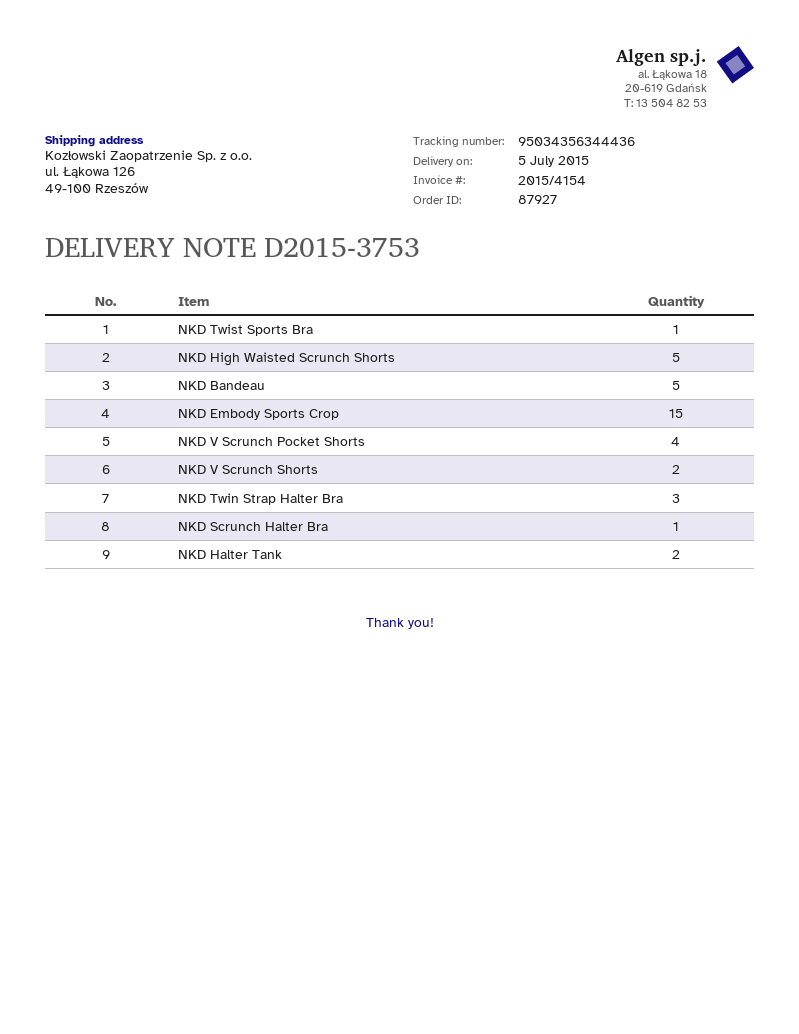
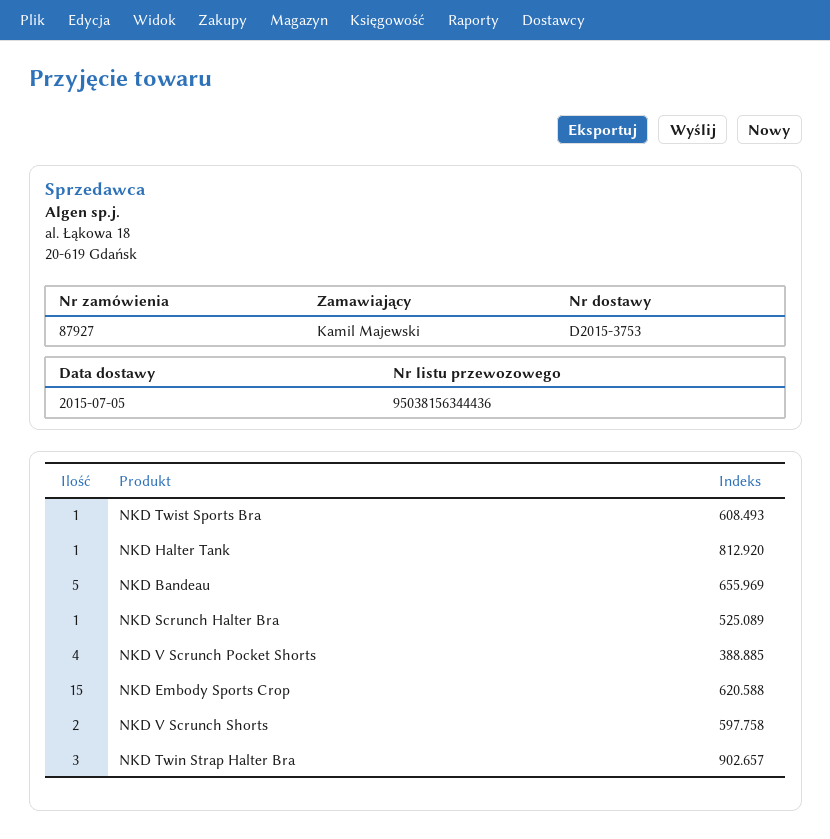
tracking number: 95034356344436 -> 95038156344436
NKD High Waisted Scrunch Shorts: 5 -> none
NKD Halter Tank: 2 -> 1

